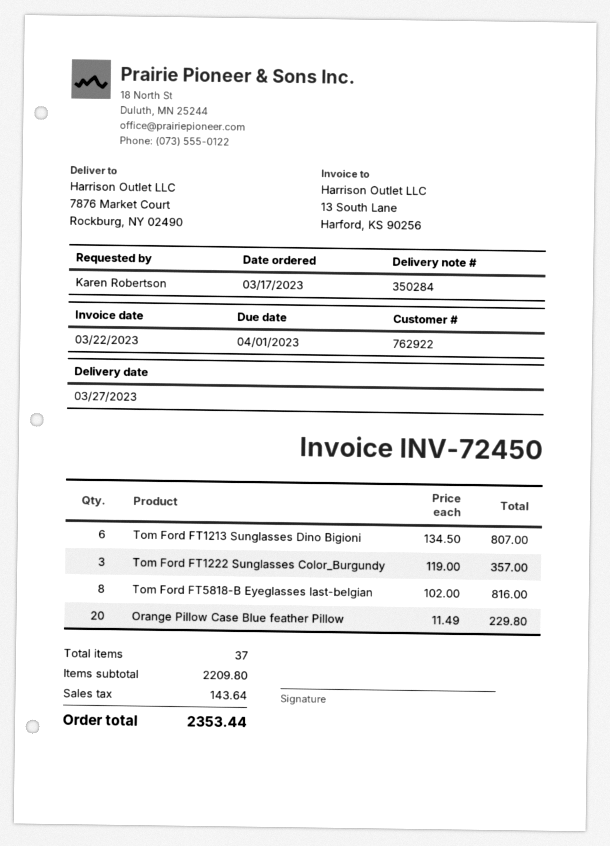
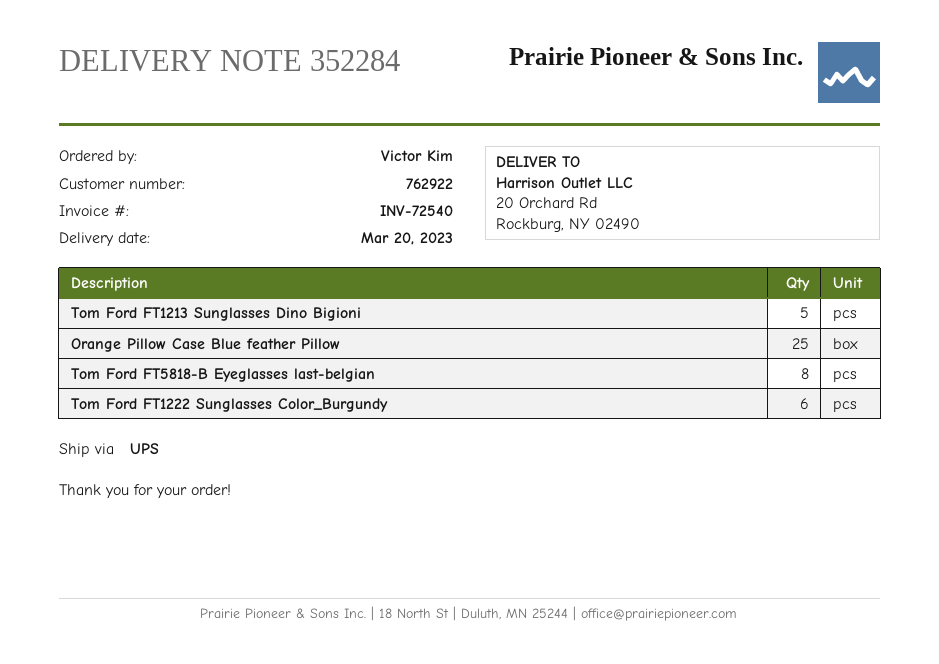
delivery note number: 350284 -> 352284
delivery date: 2023-03-27 -> 2023-03-20
invoice number: INV-72450 -> INV-72540
ordered by: Karen Robertson -> Victor Kim
ship to: 7876 Market Court, Rockburg, NY 02490 -> 20 Orchard Rd, Rockburg, NY 02490
Tom Ford FT1213 Sunglasses Dino Bigioni: 6 -> 5
Tom Ford FT1222 Sunglasses Color_Burgundy: 3 -> 6
Orange Pillow Case Blue feather Pillow: 20 -> 25

